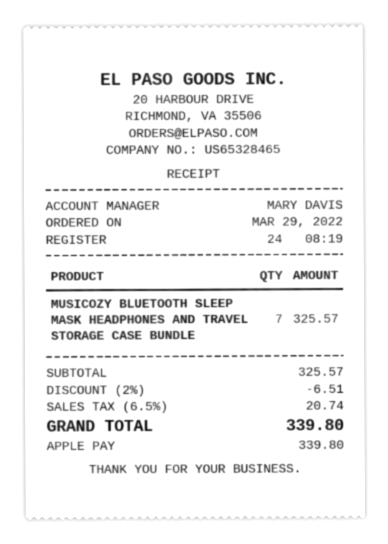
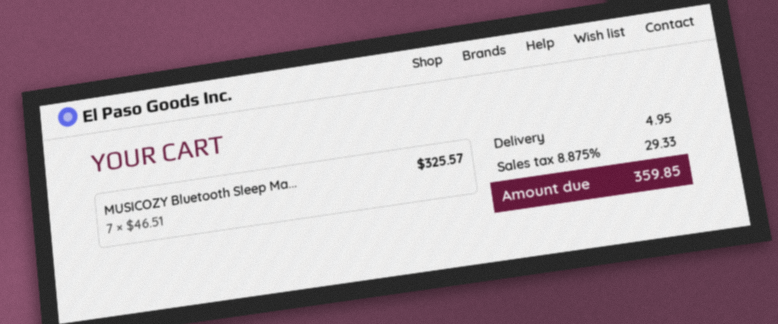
discount: 2% = 6.51 -> none
shipping: none -> 4.95
tax: 6.5% = 20.74 -> 8.875% = 29.33
total: 339.80 -> 359.85

